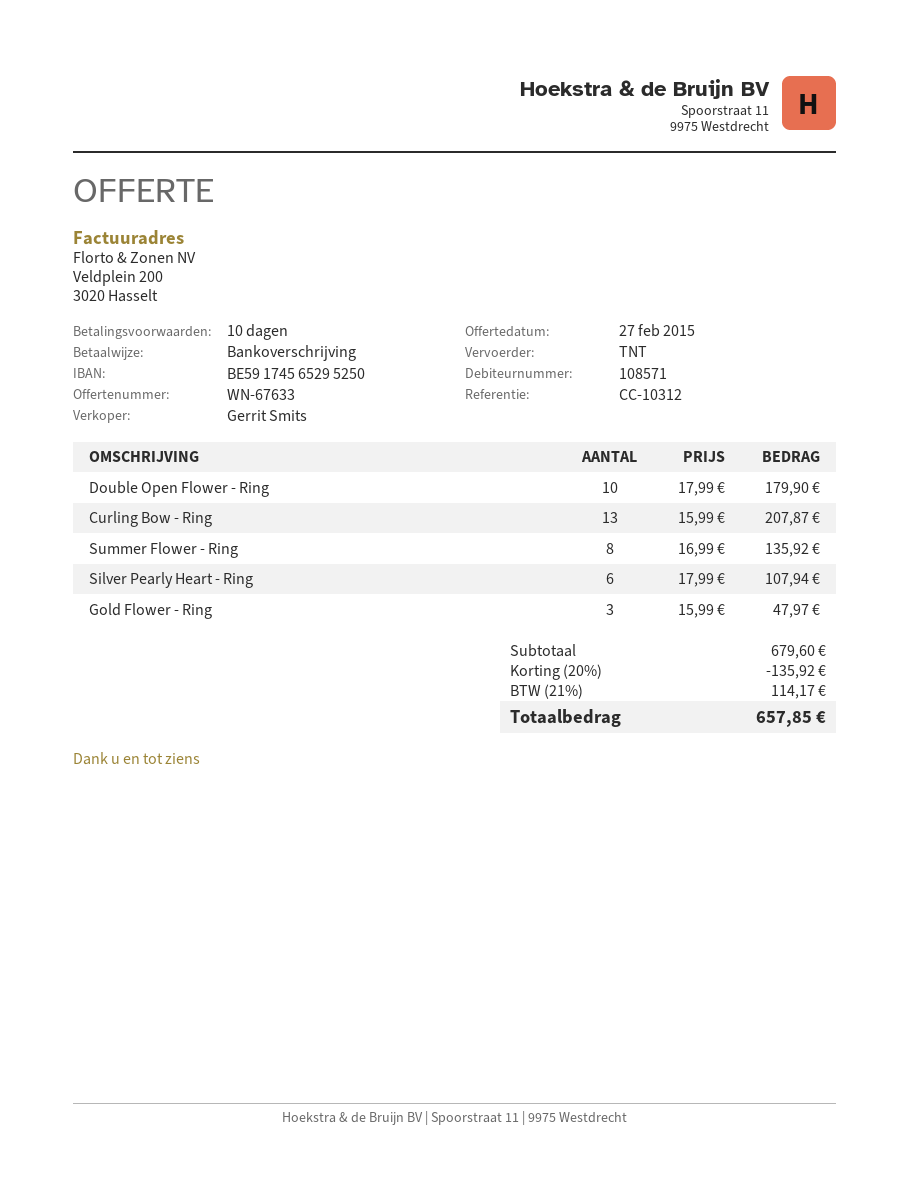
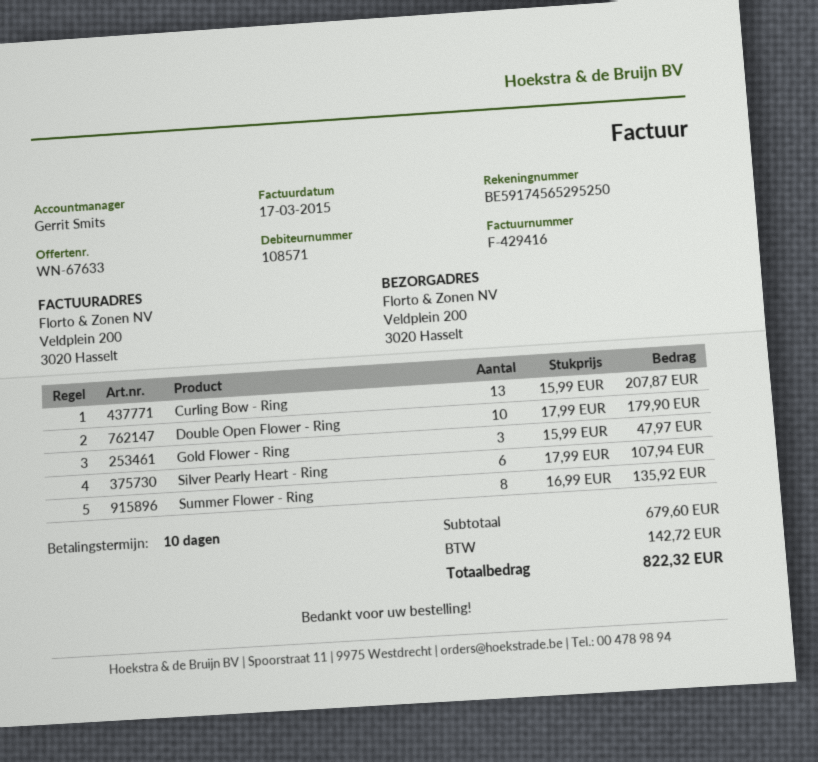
discount: 20% = 135.92 -> none
tax: 114.17 -> 142.72
total: 657.85 -> 822.32

